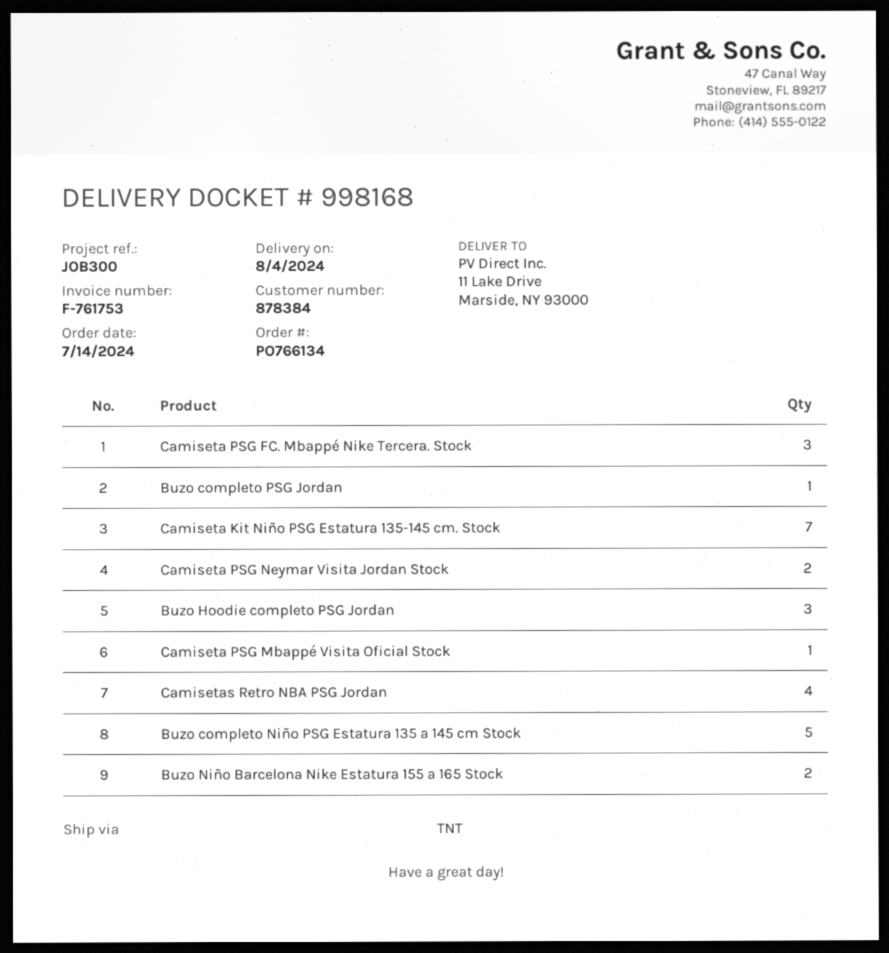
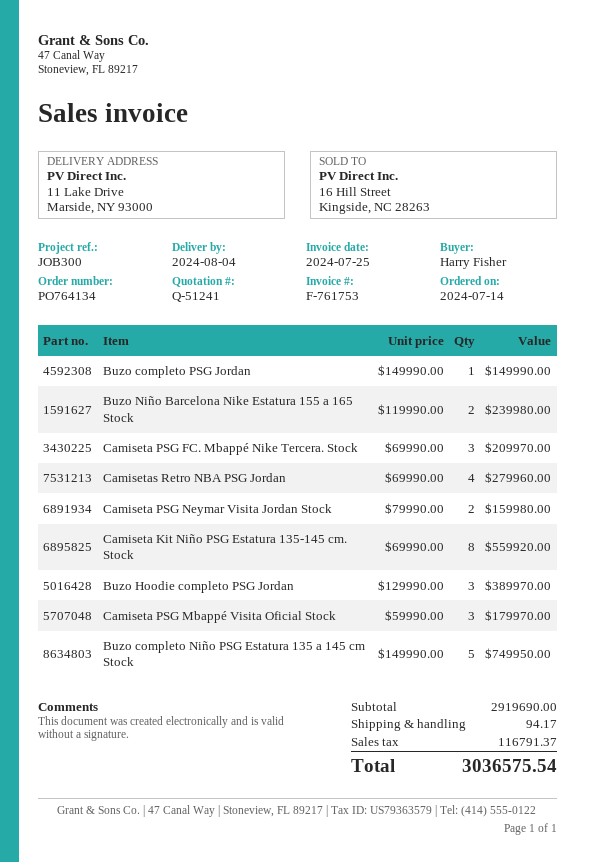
order number: PO766134 -> PO764134
Camiseta Kit Niño PSG Estatura 135-145 cm. Stock: 7 -> 8
Camiseta PSG Mbappé Visita Oficial Stock: 1 -> 3

